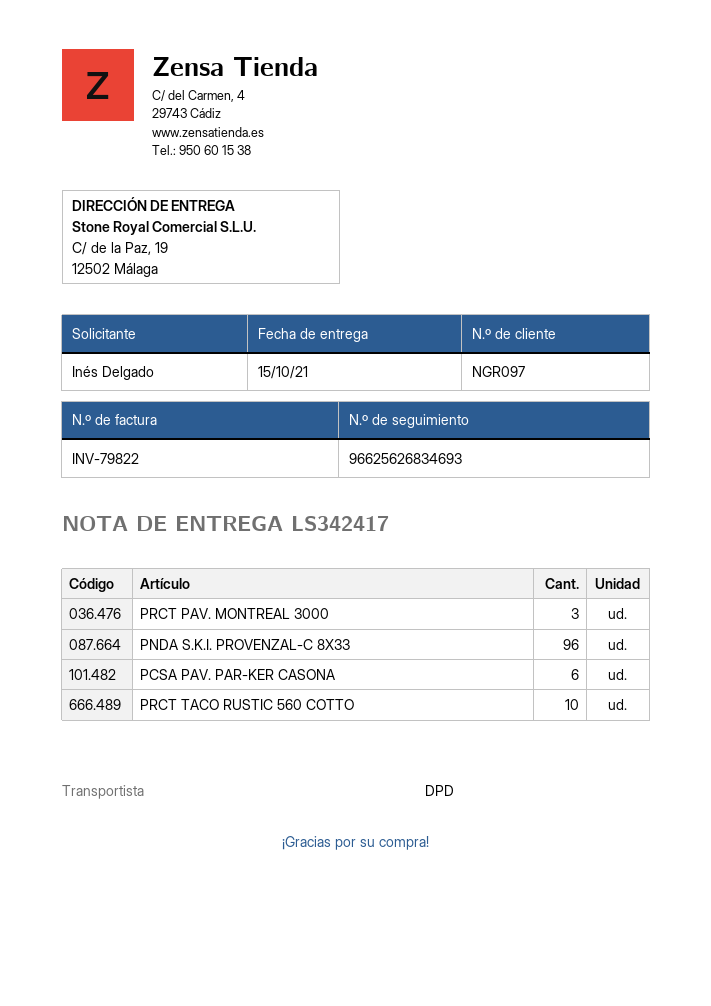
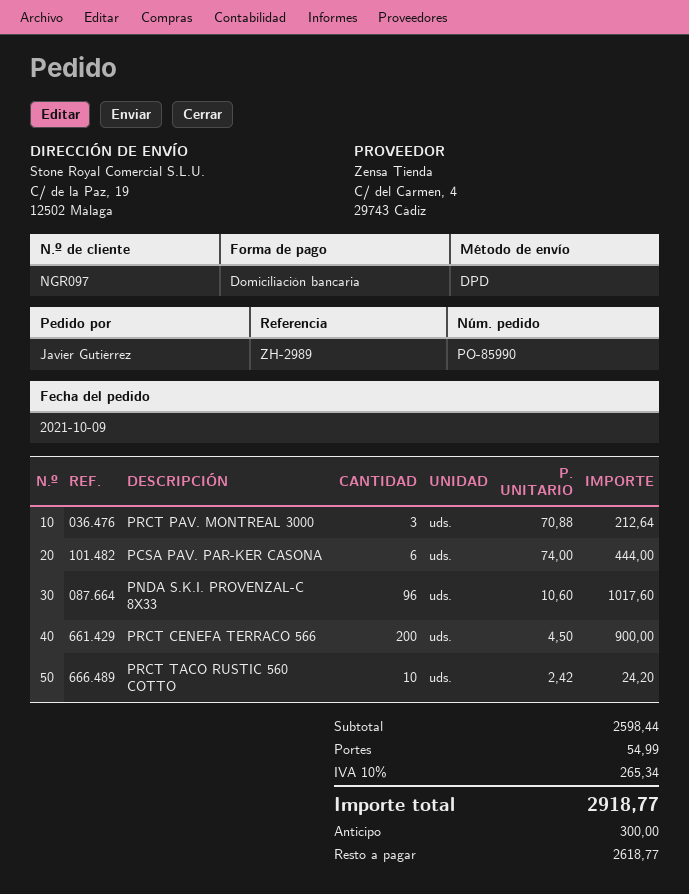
ordered by: Inés Delgado -> Javier Gutiérrez
PRCT CENEFA TERRACO 566: none -> 200

